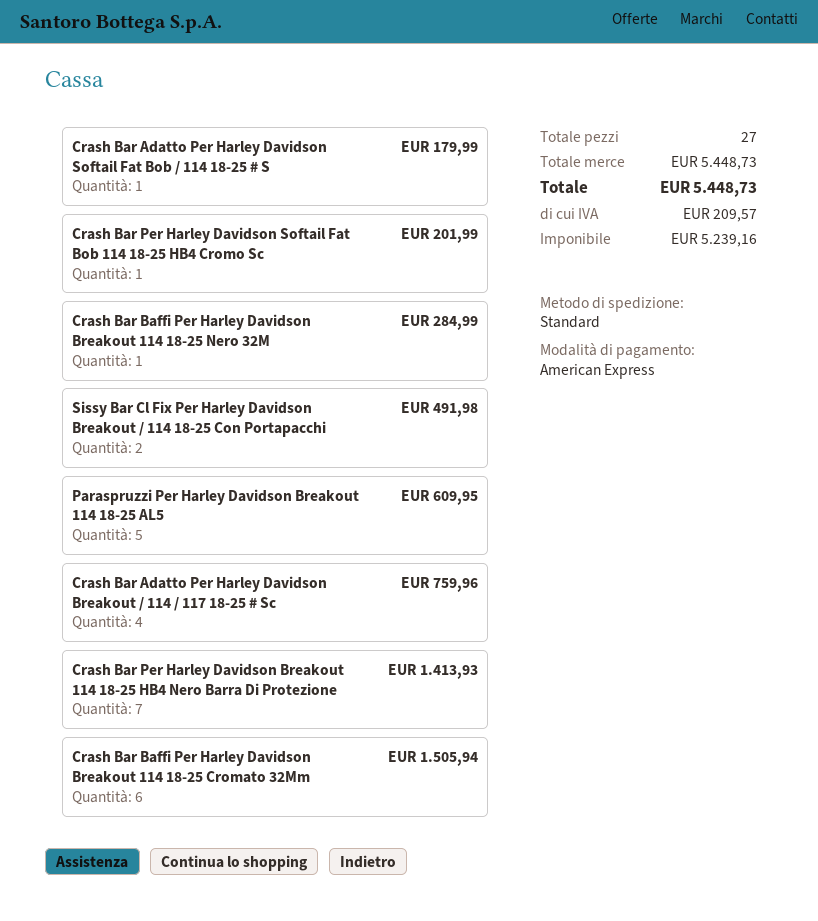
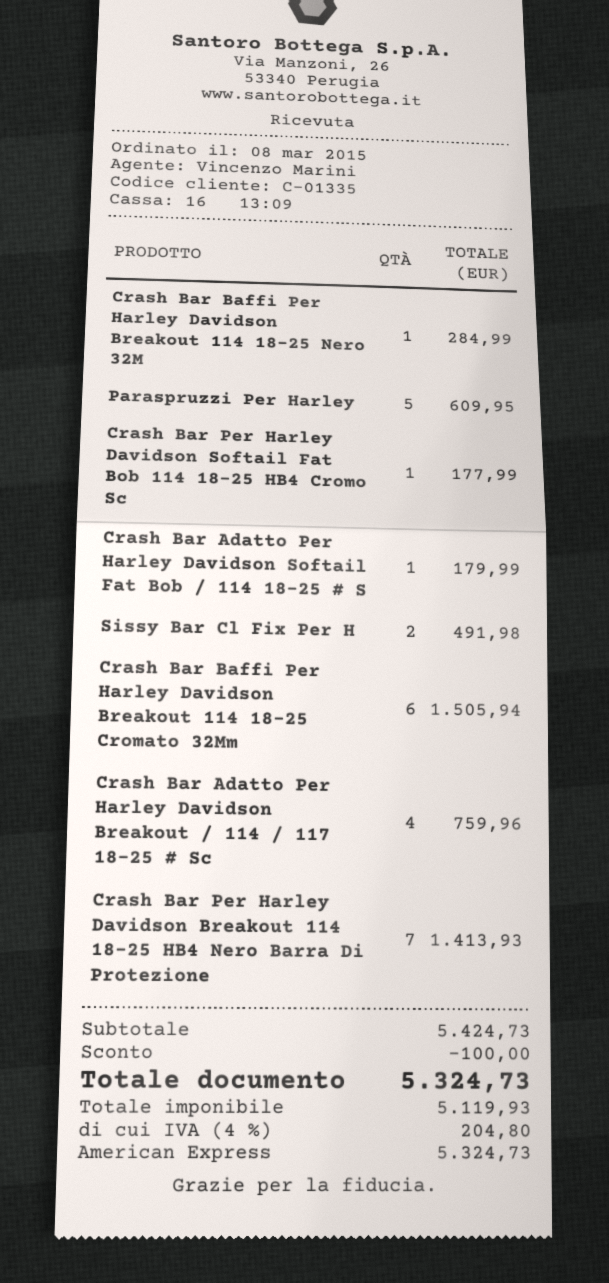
Crash Bar Per Harley Davidson Softail Fat Bob 114 18-25 HB4 Cromo Sc: 1 for 201.99 -> 1 for 177.99
subtotal: 5448.73 -> 5424.73
discount: none -> 100.00
net: 5239.16 -> 5119.93
tax: 209.57 -> 204.80
total: 5448.73 -> 5324.73

